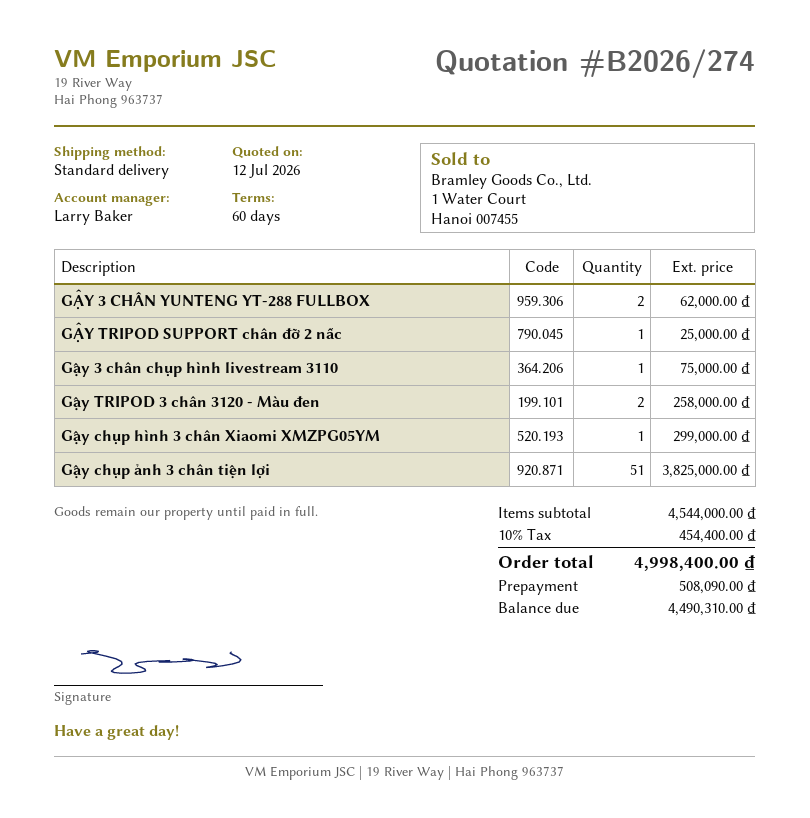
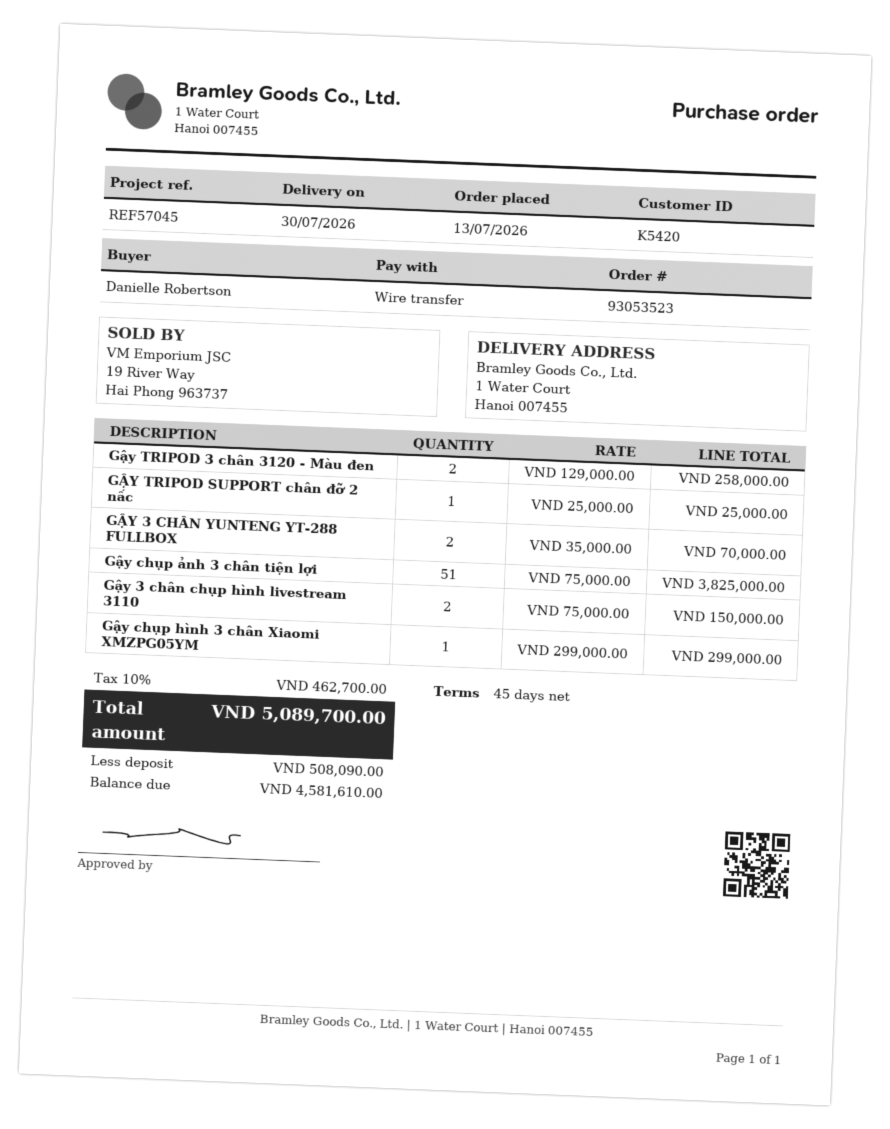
payment terms: 60 days -> 45 days
GẬY 3 CHÂN YUNTENG YT-288 FULLBOX: 2 for 62000.00 -> 2 for 70000.00
Gậy 3 chân chụp hình livestream 3110: 1 for 75000.00 -> 2 for 150000.00
tax: 10% = 454400.00 -> 10% = 462700.00
total: 4998400.00 -> 5089700.00
balance: 4490310.00 -> 4581610.00

